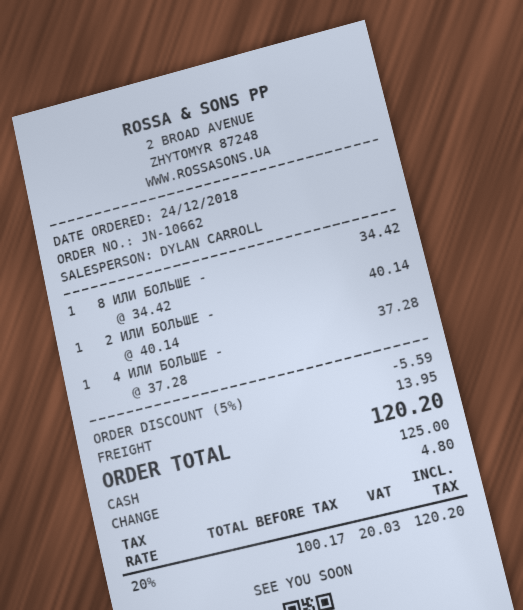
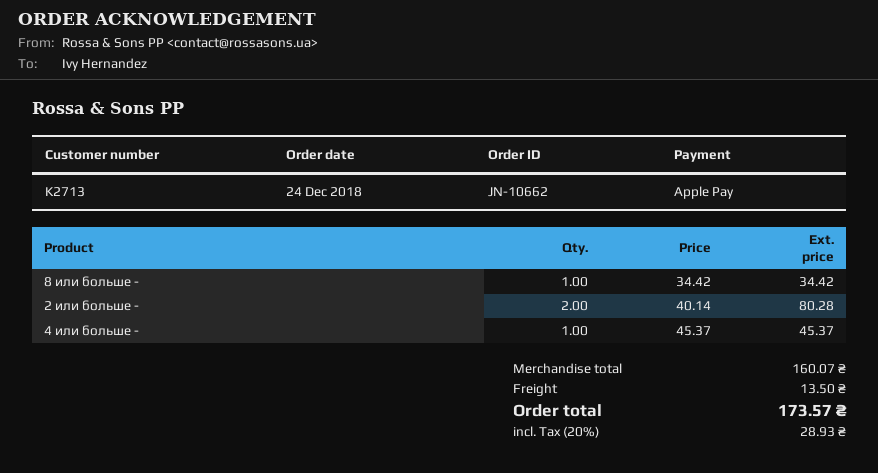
payment method: cash -> Apple Pay
2 ИЛИ БОЛЬШЕ -: 1 x 40.14 = 40.14 -> 2 x 40.14 = 80.28
4 ИЛИ БОЛЬШЕ -: 1 x 37.28 = 37.28 -> 1 x 45.37 = 45.37
discount: 5% = 5.59 -> none
shipping: 13.95 -> 13.50
tax: 20% = 20.03 -> 20% = 28.93
total: 120.20 -> 173.57

